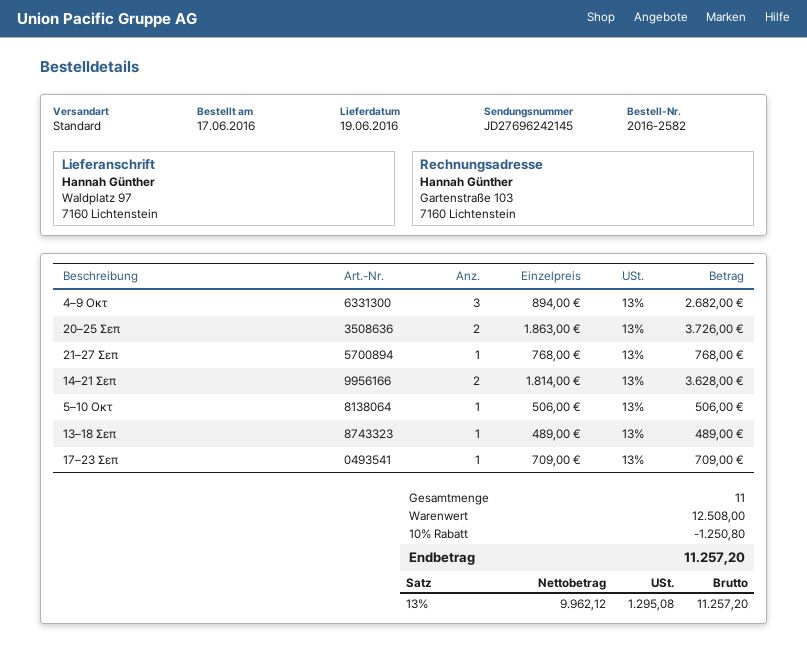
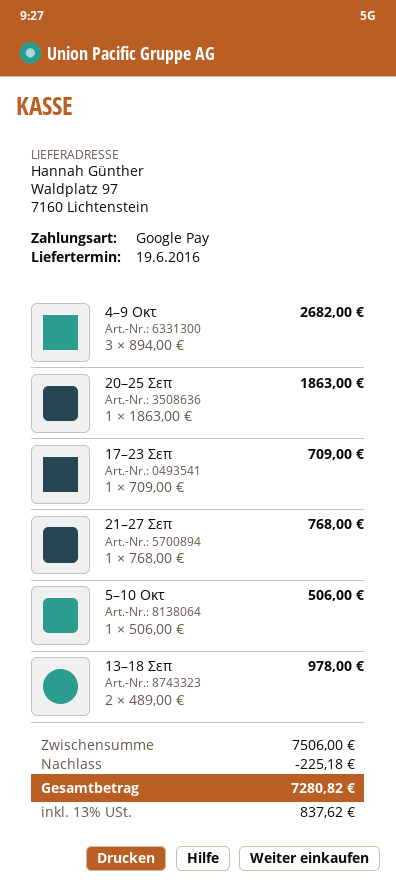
20–25 Σεπ: 2 x 1863.00 = 3726.00 -> 1 x 1863.00 = 1863.00
14–21 Σεπ: 2 x 1814.00 = 3628.00 -> none
13–18 Σεπ: 1 x 489.00 = 489.00 -> 2 x 489.00 = 978.00
subtotal: 12508.00 -> 7506.00
discount: 1250.80 -> 225.18
tax: 13% = 1295.08 -> 13% = 837.62
total: 11257.20 -> 7280.82

